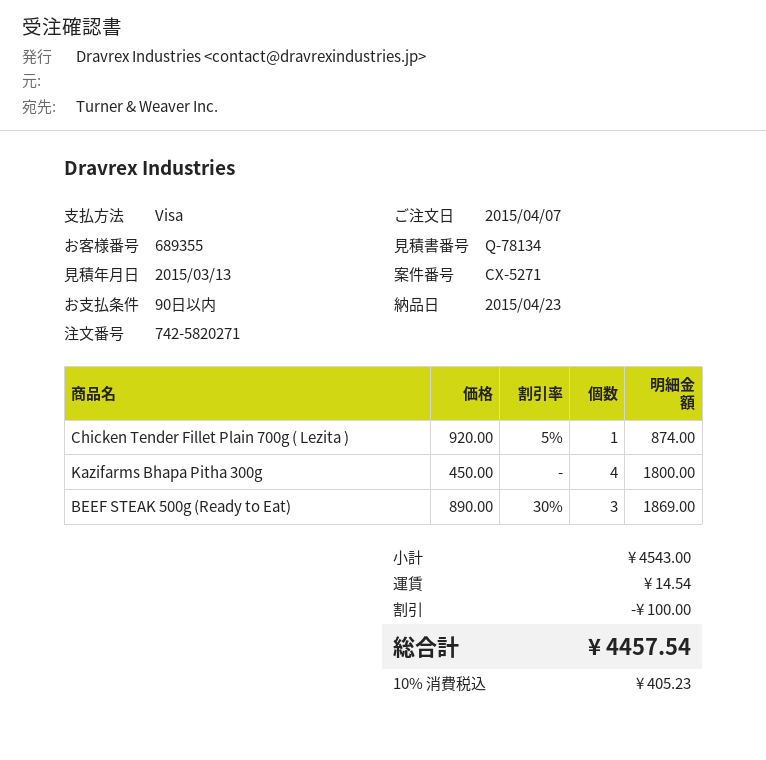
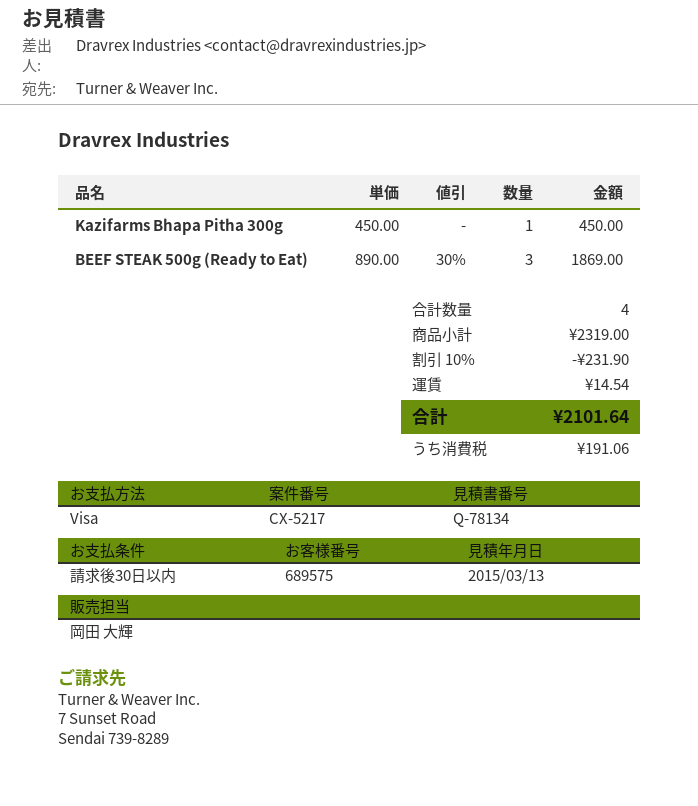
payment terms: 90 days -> 30 days
customer number: 689355 -> 689575
reference: CX-5271 -> CX-5217
Chicken Tender Fillet Plain 700g ( Lezita ): 1 x 920.00 - 5% = 874.00 -> none
Kazifarms Bhapa Pitha 300g: 4 x 450.00 = 1800.00 -> 1 x 450.00 = 450.00
subtotal: 4543.00 -> 2319.00
discount: 100.00 -> 231.90
tax: 405.23 -> 191.06
total: 4457.54 -> 2101.64

